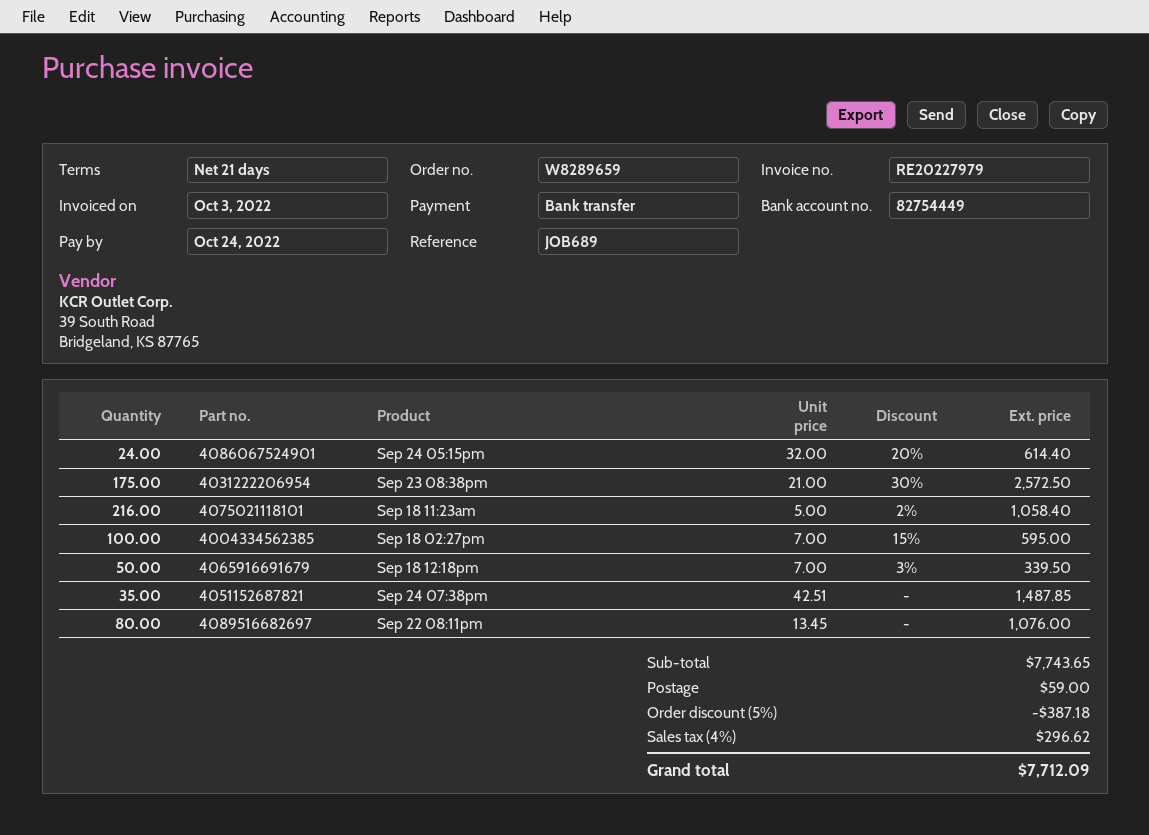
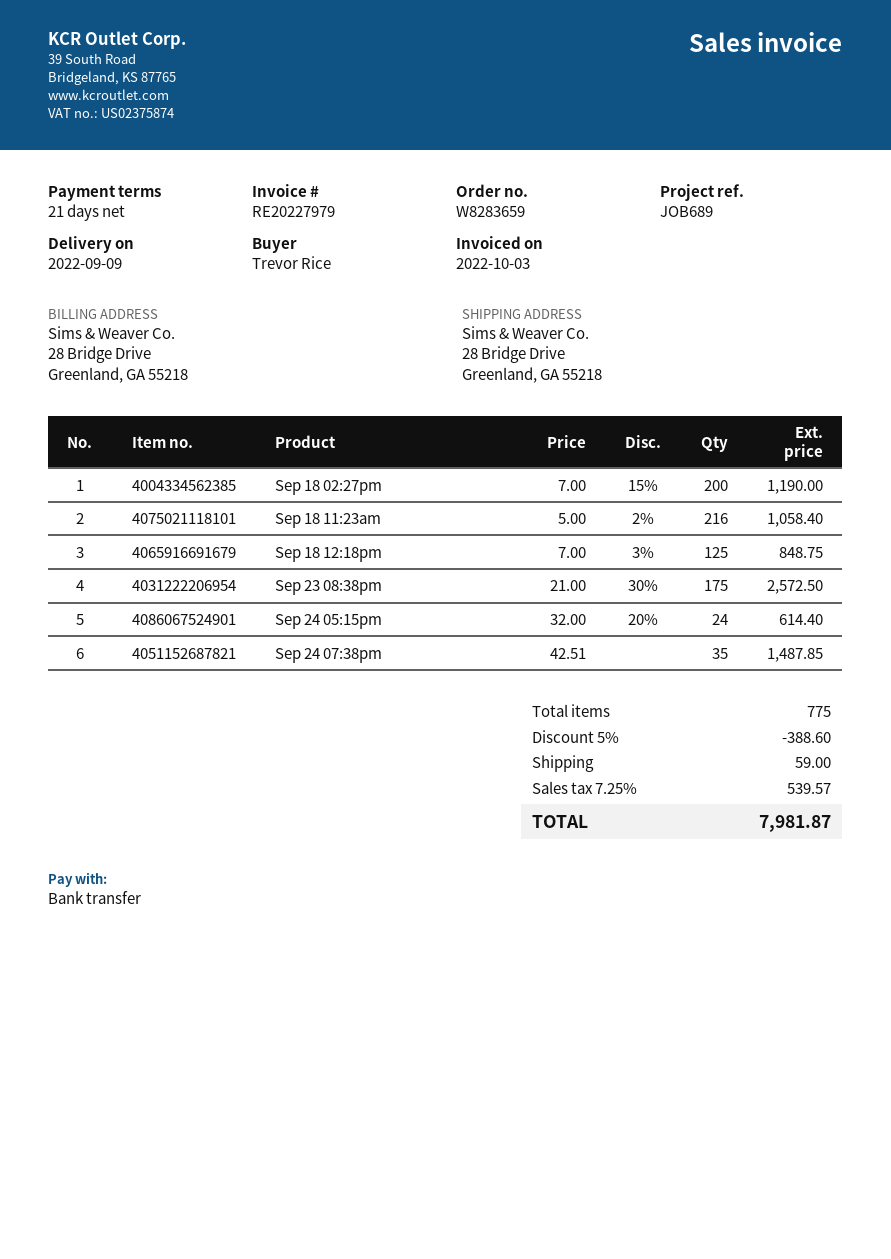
order number: W8289659 -> W8283659
Sep 18 02:27pm: 100 x 7.00 - 15% = 595.00 -> 200 x 7.00 - 15% = 1190.00
Sep 18 12:18pm: 50 x 7.00 - 3% = 339.50 -> 125 x 7.00 - 3% = 848.75
Sep 22 08:11pm: 80 x 13.45 = 1076.00 -> none
discount: 5% = 387.18 -> 5% = 388.60
tax: 4% = 296.62 -> 7.25% = 539.57
total: 7712.09 -> 7981.87

